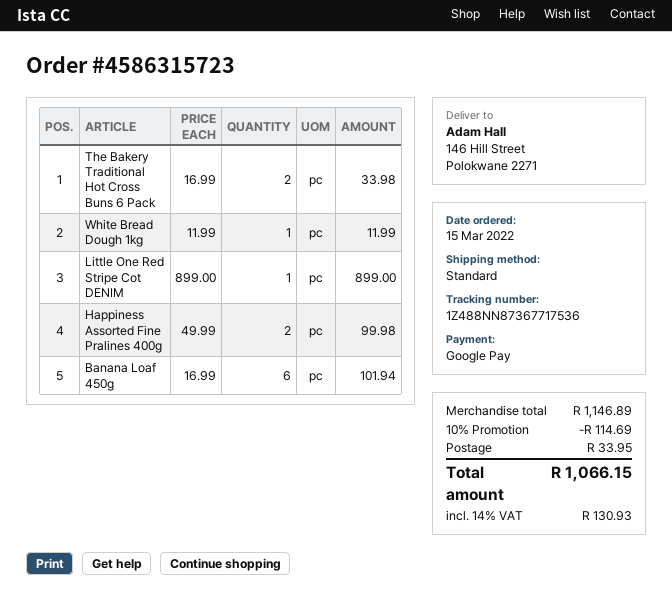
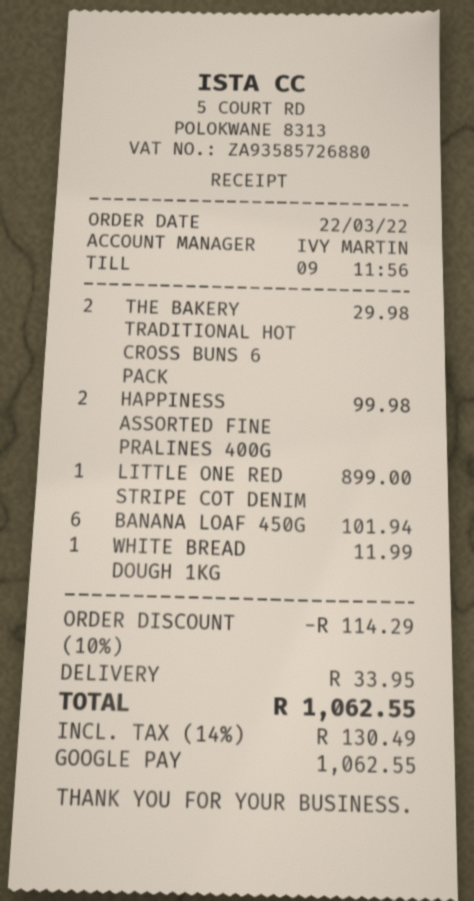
order date: 2022-03-15 -> 2022-03-22
The Bakery Traditional Hot Cross Buns 6 Pack: 2 for 33.98 -> 2 for 29.98
discount: 10% = 114.69 -> 10% = 114.29
tax: 14% = 130.93 -> 14% = 130.49
total: 1066.15 -> 1062.55

